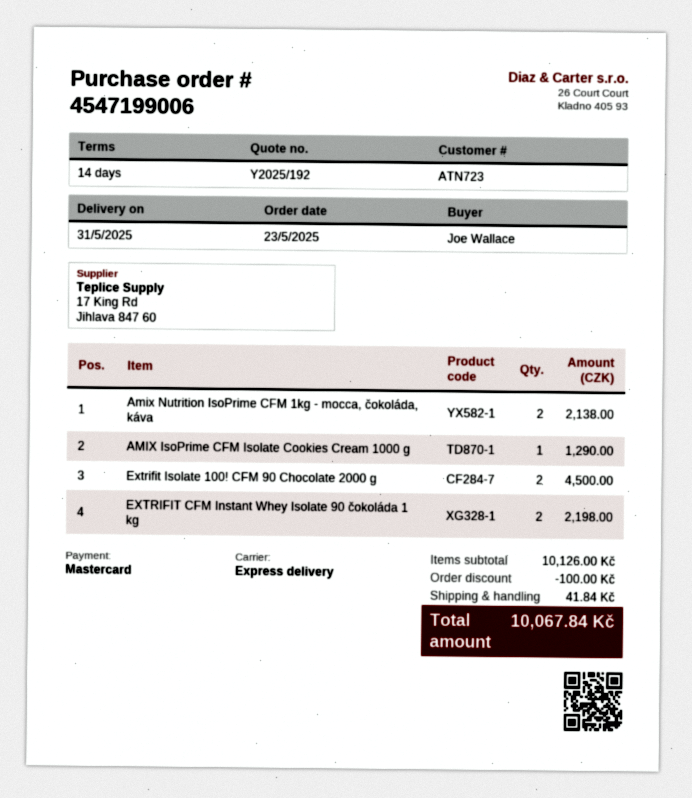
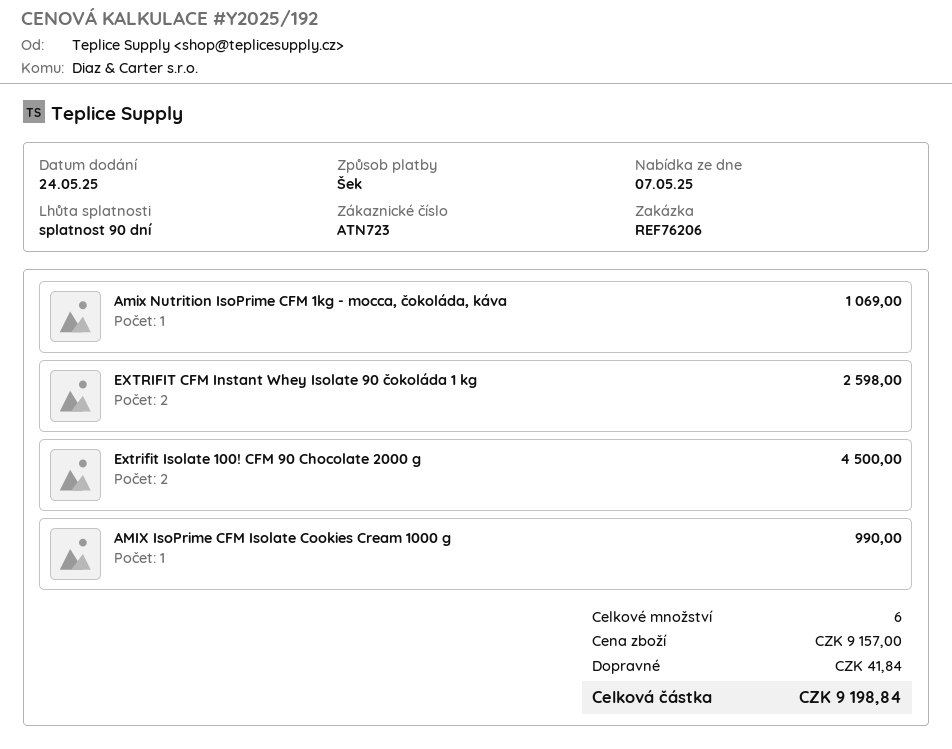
delivery date: 2025-05-31 -> 2025-05-24
payment terms: 14 days -> 90 days
payment method: Mastercard -> cheque
Amix Nutrition IsoPrime CFM 1kg - mocca, čokoláda, káva: 2 for 2138.00 -> 1 for 1069.00
AMIX IsoPrime CFM Isolate Cookies Cream 1000 g: 1 for 1290.00 -> 1 for 990.00
EXTRIFIT CFM Instant Whey Isolate 90 čokoláda 1 kg: 2 for 2198.00 -> 2 for 2598.00
subtotal: 10126.00 -> 9157.00
discount: 100.00 -> none
total: 10067.84 -> 9198.84

